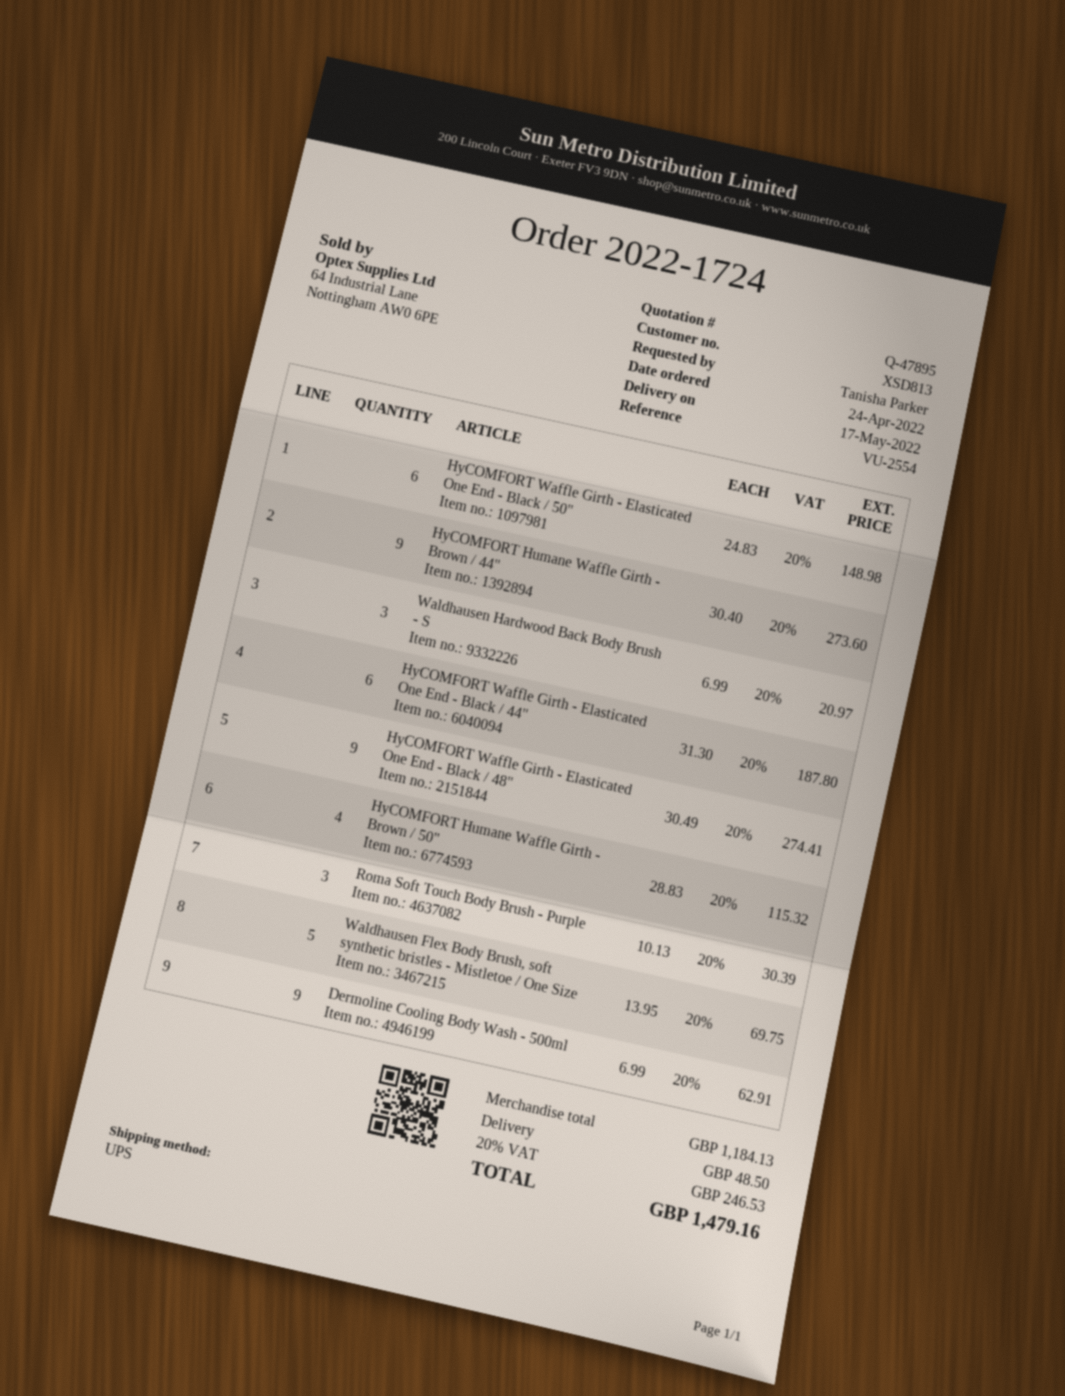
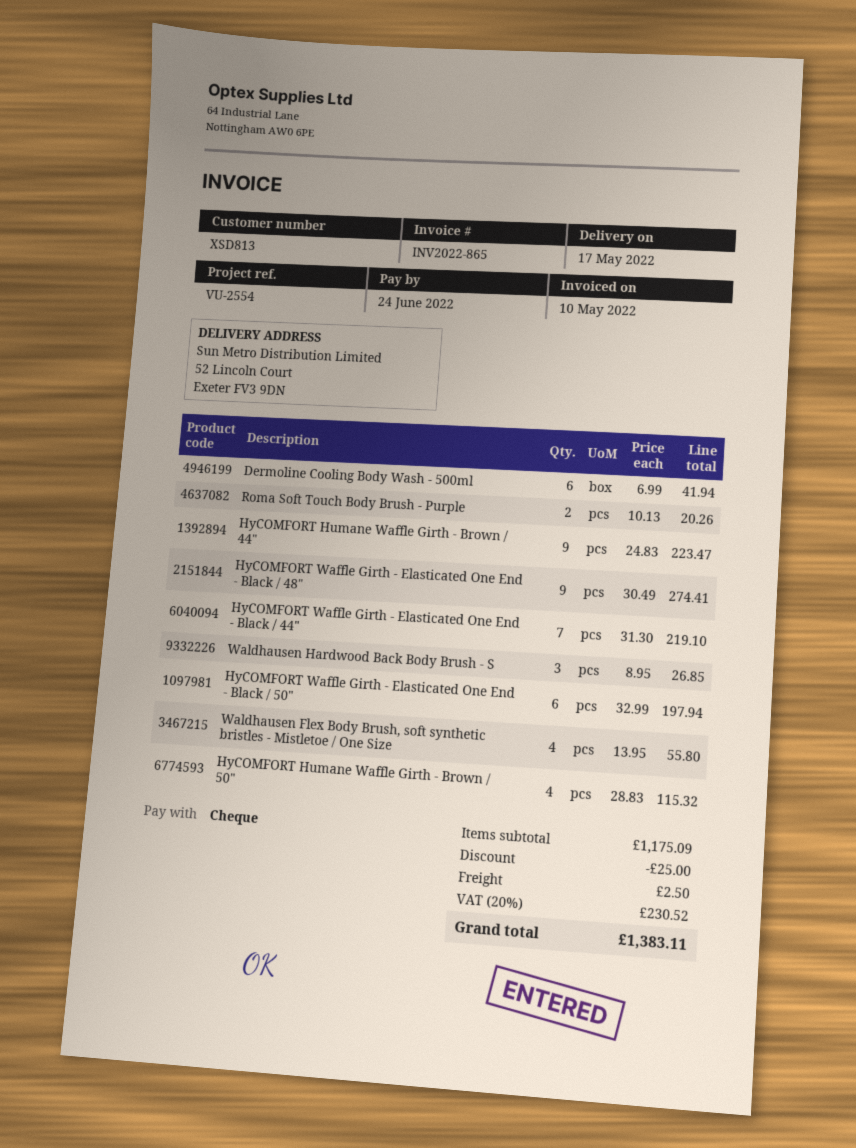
HyCOMFORT Waffle Girth - Elasticated One End - Black / 50": 6 x 24.83 = 148.98 -> 6 x 32.99 = 197.94
HyCOMFORT Humane Waffle Girth - Brown / 44": 9 x 30.40 = 273.60 -> 9 x 24.83 = 223.47
Waldhausen Hardwood Back Body Brush - S: 3 x 6.99 = 20.97 -> 3 x 8.95 = 26.85
HyCOMFORT Waffle Girth - Elasticated One End - Black / 44": 6 x 31.30 = 187.80 -> 7 x 31.30 = 219.10
Roma Soft Touch Body Brush - Purple: 3 x 10.13 = 30.39 -> 2 x 10.13 = 20.26
Waldhausen Flex Body Brush, soft synthetic bristles - Mistletoe / One Size: 5 x 13.95 = 69.75 -> 4 x 13.95 = 55.80
Dermoline Cooling Body Wash - 500ml: 9 x 6.99 = 62.91 -> 6 x 6.99 = 41.94
subtotal: 1184.13 -> 1175.09
discount: none -> 25.00
shipping: 48.50 -> 2.50
tax: 20% = 246.53 -> 20% = 230.52
total: 1479.16 -> 1383.11

